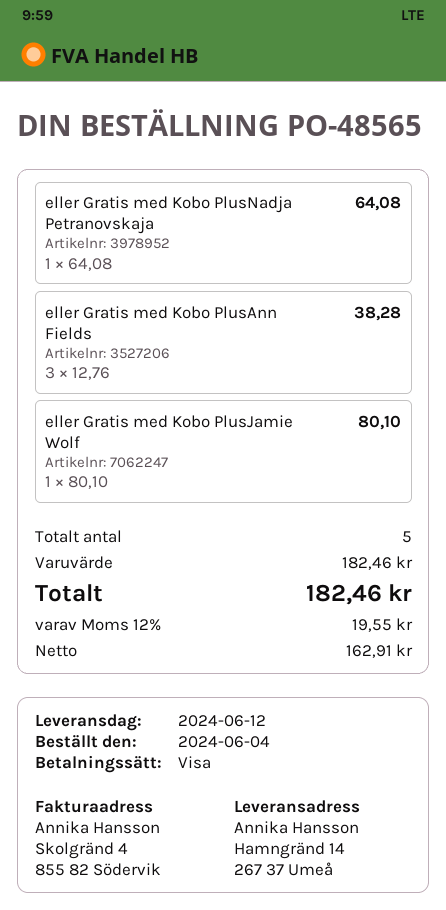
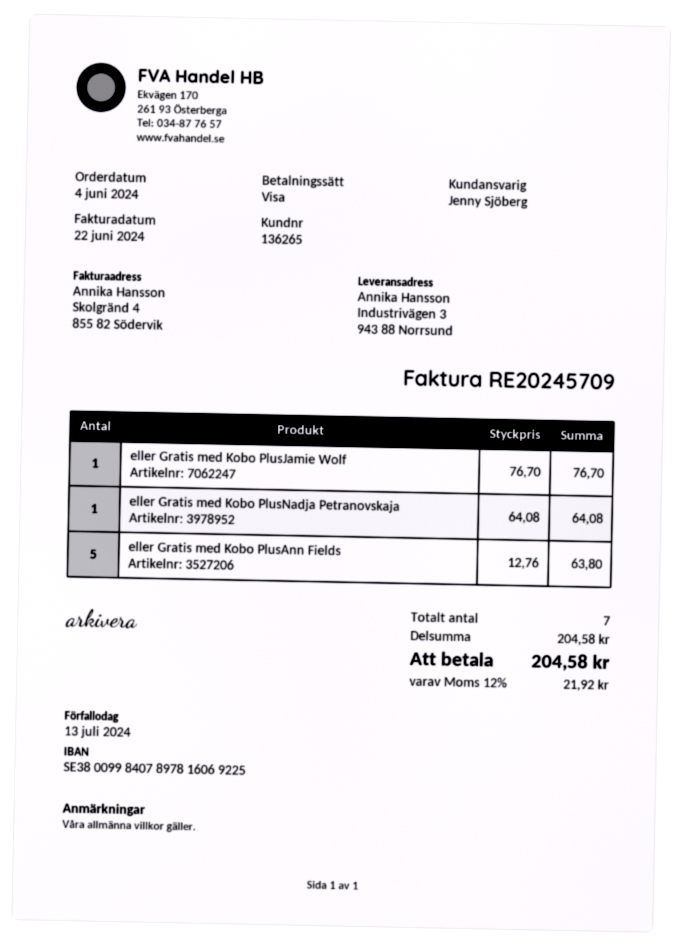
ship to: Hamngränd 14, 267 37 Umeå -> Industrivägen 3, 943 88 Norrsund
eller Gratis med Kobo PlusAnn Fields: 3 x 12.76 = 38.28 -> 5 x 12.76 = 63.80
eller Gratis med Kobo PlusJamie Wolf: 1 x 80.10 = 80.10 -> 1 x 76.70 = 76.70
total quantity: 5 -> 7
subtotal: 182.46 -> 204.58
tax: 12% = 19.55 -> 12% = 21.92
total: 182.46 -> 204.58

